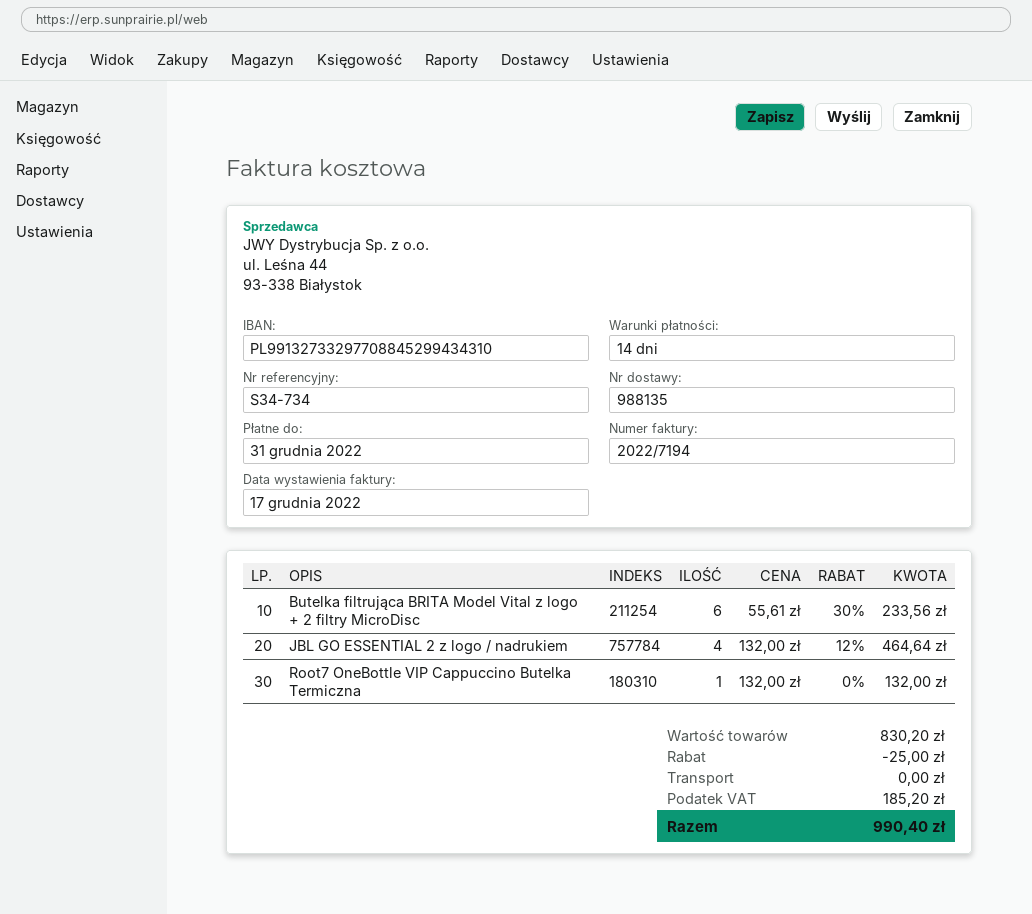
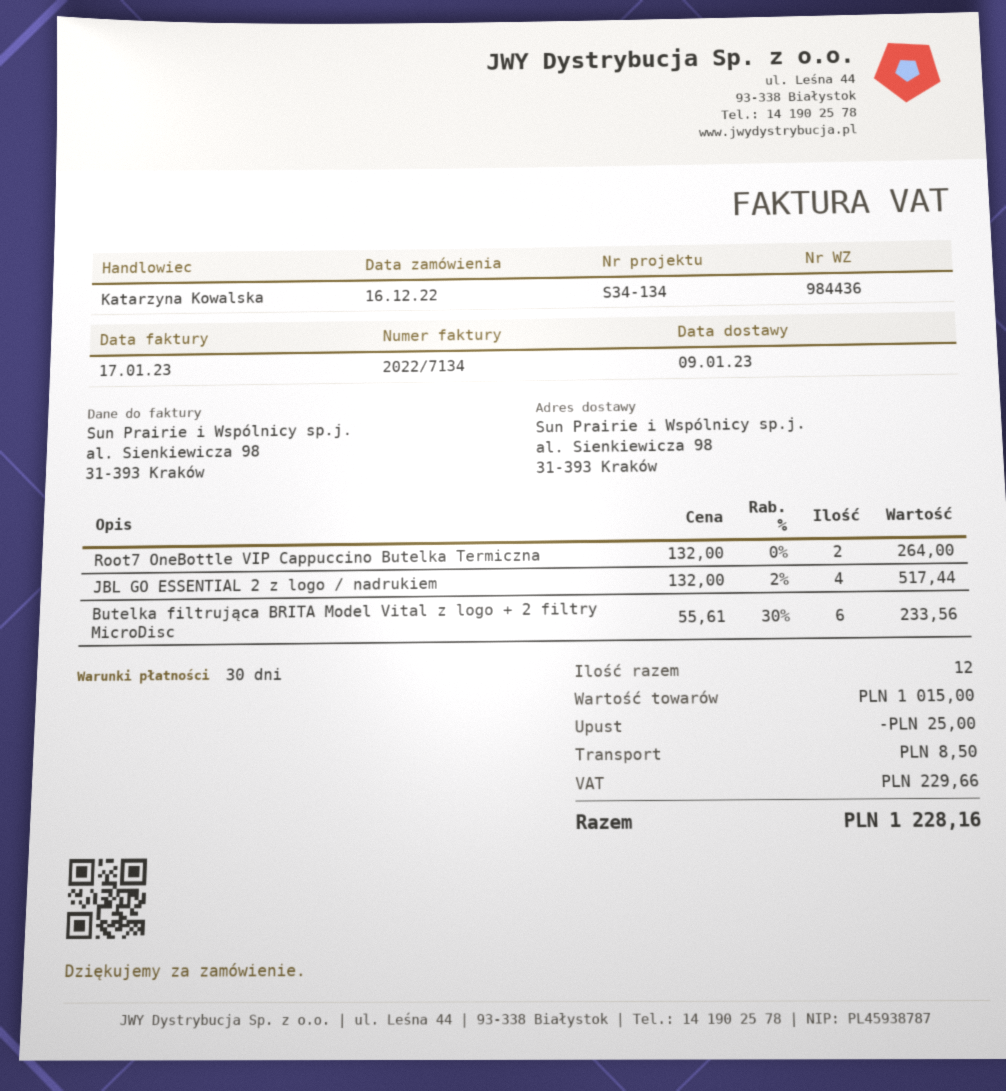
delivery note number: 988135 -> 984436
invoice number: 2022/7194 -> 2022/7134
invoice date: 2022-12-17 -> 2023-01-17
payment terms: 14 days -> 30 days
reference: S34-734 -> S34-134
JBL GO ESSENTIAL 2 z logo / nadrukiem: 4 x 132.00 - 12% = 464.64 -> 4 x 132.00 - 2% = 517.44
Root7 OneBottle VIP Cappuccino Butelka Termiczna: 1 x 132.00 = 132.00 -> 2 x 132.00 = 264.00
subtotal: 830.20 -> 1015.00
shipping: 0.00 -> 8.50
tax: 185.20 -> 229.66
total: 990.40 -> 1228.16

